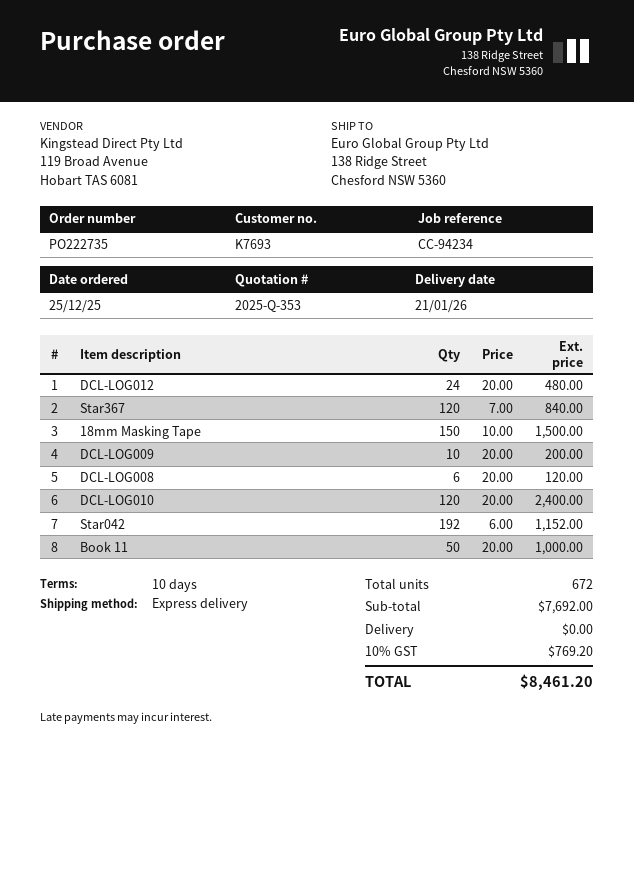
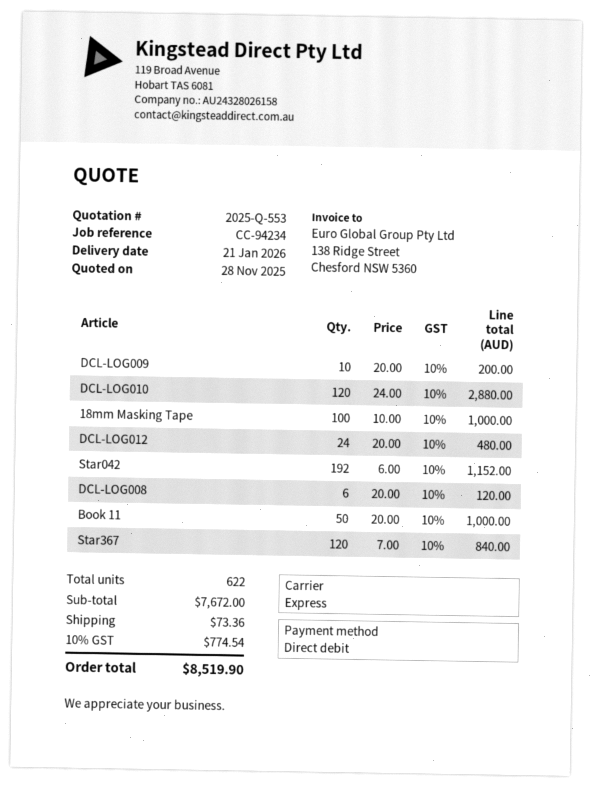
quote number: 2025-Q-353 -> 2025-Q-553
18mm Masking Tape: 150 x 10.00 = 1500.00 -> 100 x 10.00 = 1000.00
DCL-LOG010: 120 x 20.00 = 2400.00 -> 120 x 24.00 = 2880.00
total quantity: 672 -> 622
subtotal: 7692.00 -> 7672.00
shipping: 0.00 -> 73.36
tax: 10% = 769.20 -> 10% = 774.54
total: 8461.20 -> 8519.90

